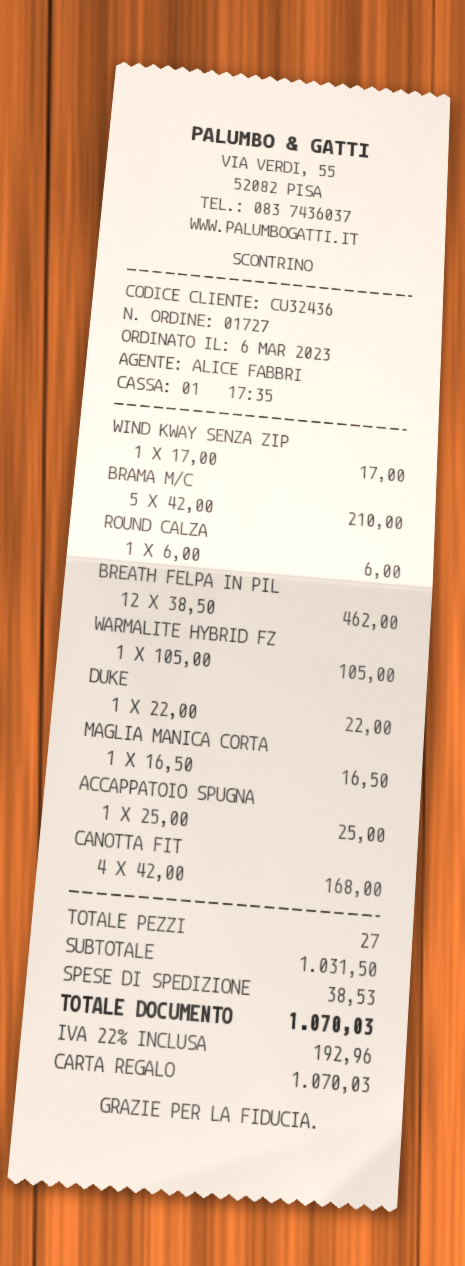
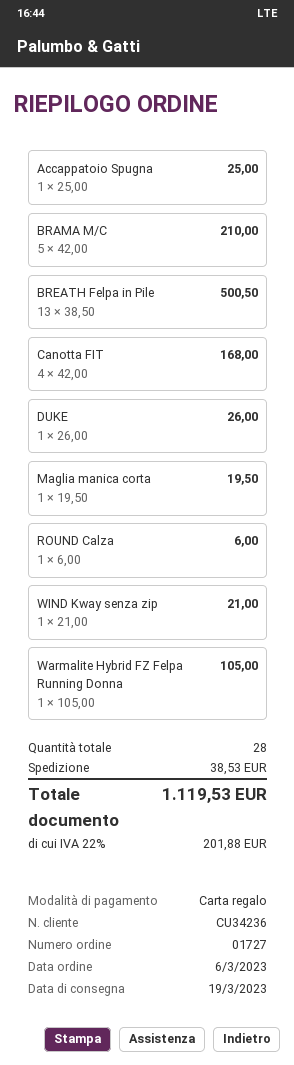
customer number: CU32436 -> CU34236
WIND KWAY SENZA ZIP: 1 x 17.00 = 17.00 -> 1 x 21.00 = 21.00
BREATH FELPA IN PIL: 12 x 38.50 = 462.00 -> 13 x 38.50 = 500.50
DUKE: 1 x 22.00 = 22.00 -> 1 x 26.00 = 26.00
MAGLIA MANICA CORTA: 1 x 16.50 = 16.50 -> 1 x 19.50 = 19.50
total quantity: 27 -> 28
tax: 22% = 192.96 -> 22% = 201.88
total: 1070.03 -> 1119.53

